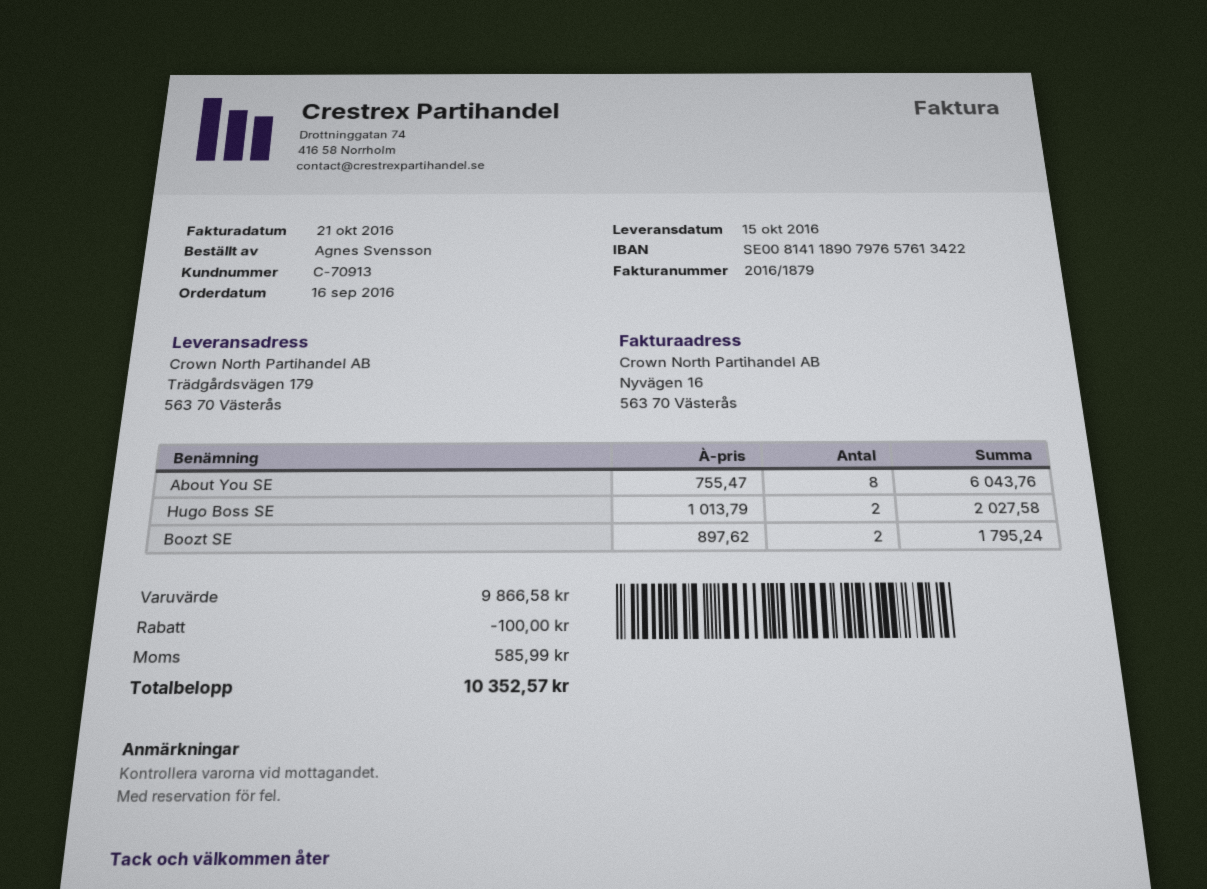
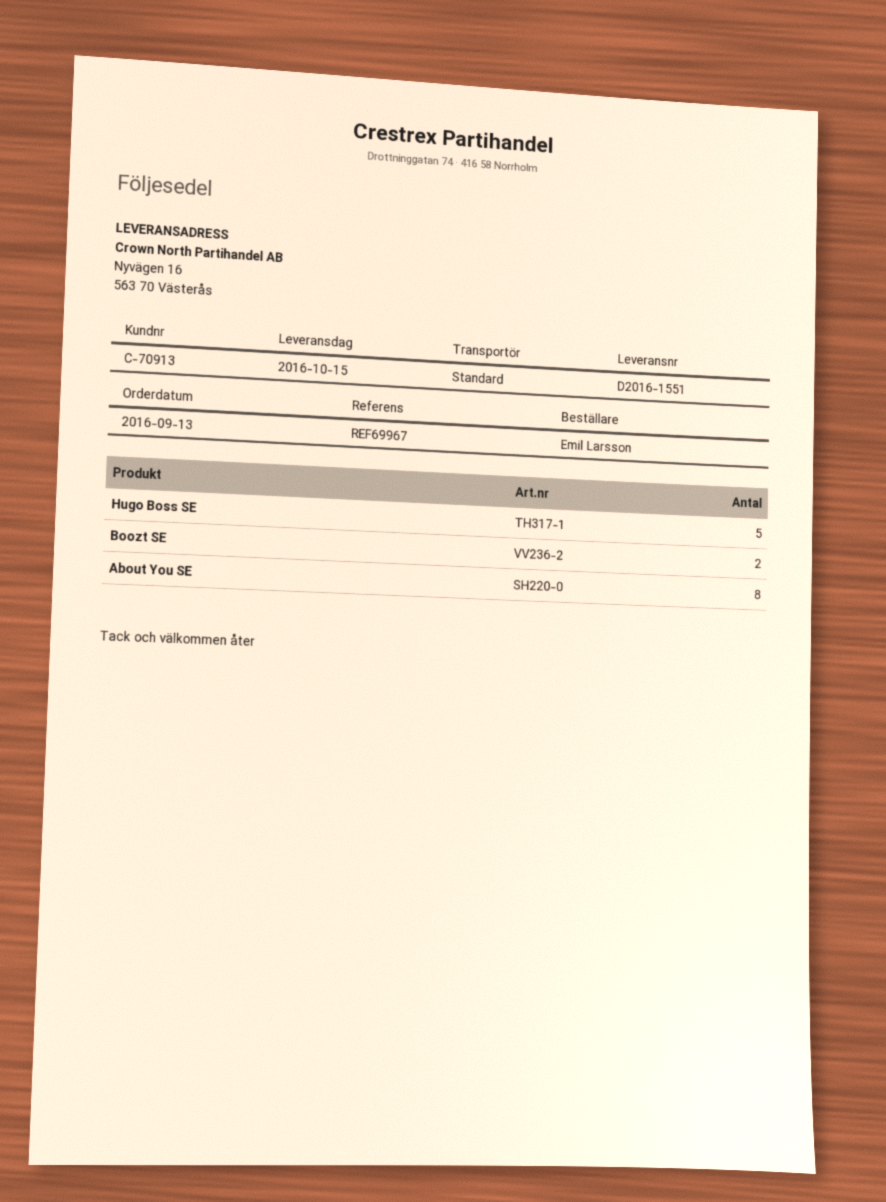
order date: 2016-09-16 -> 2016-09-13
ordered by: Agnes Svensson -> Emil Larsson
ship to: Trädgårdsvägen 179, 563 70 Västerås -> Nyvägen 16, 563 70 Västerås
Hugo Boss SE: 2 -> 5

